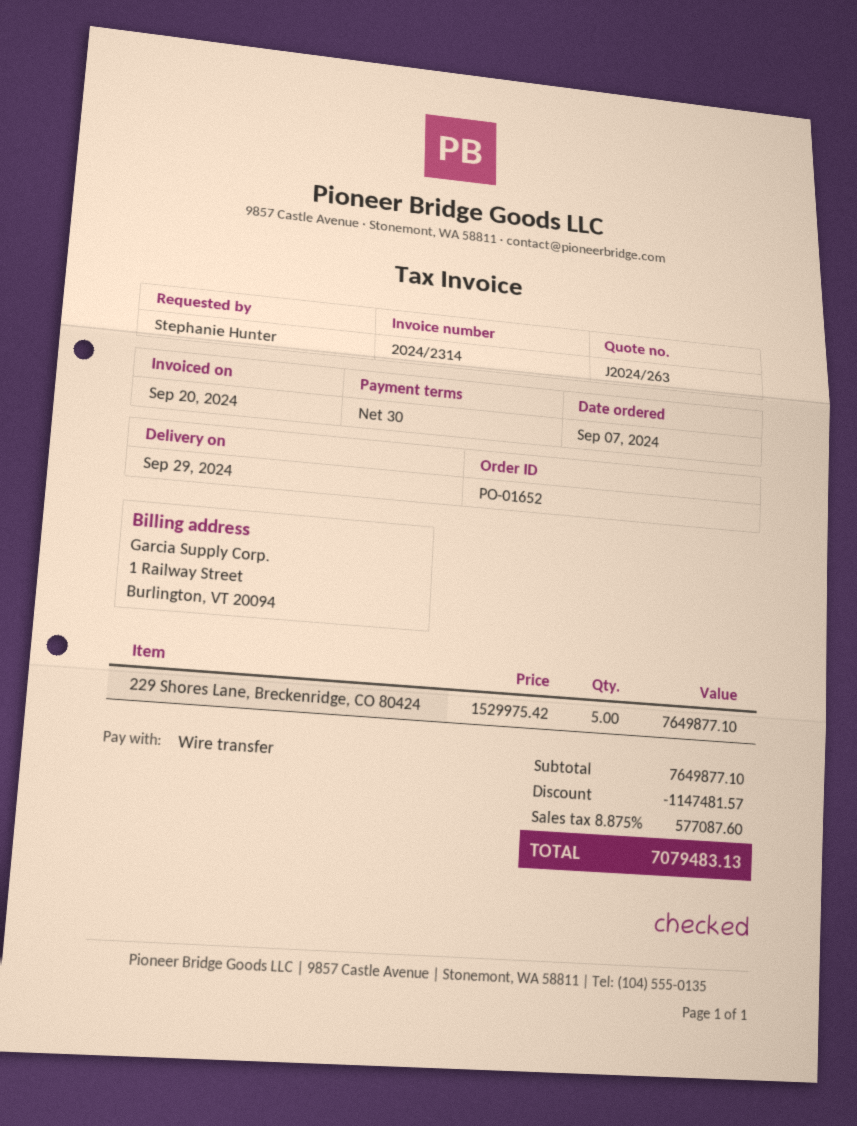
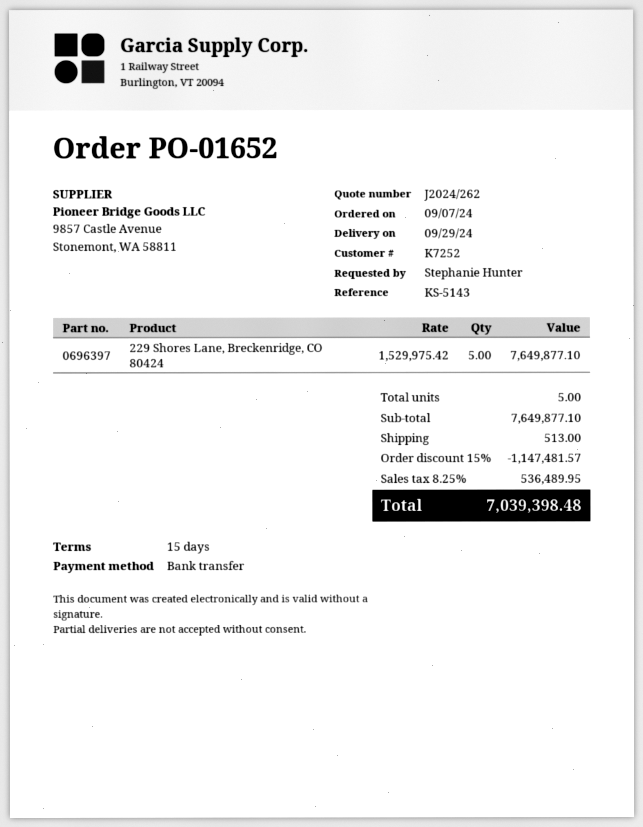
quote number: J2024/263 -> J2024/262
payment terms: 30 days -> 15 days
shipping: none -> 513.00
tax: 8.875% = 577087.60 -> 8.25% = 536489.95
total: 7079483.13 -> 7039398.48

